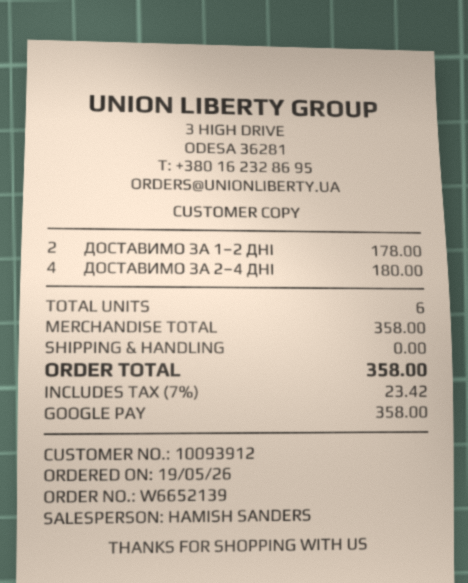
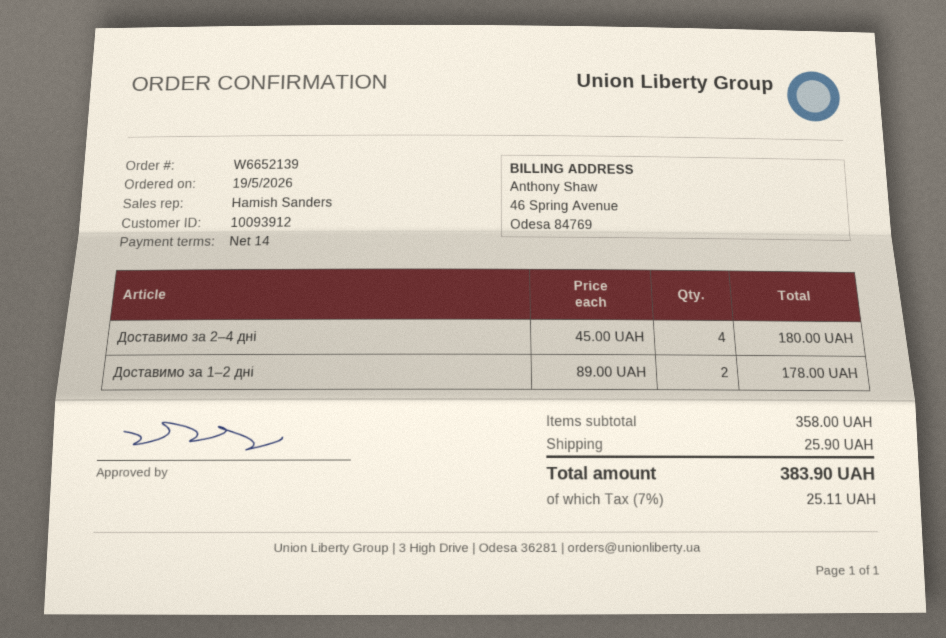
shipping: 0.00 -> 25.90
tax: 7% = 23.42 -> 7% = 25.11
total: 358.00 -> 383.90

